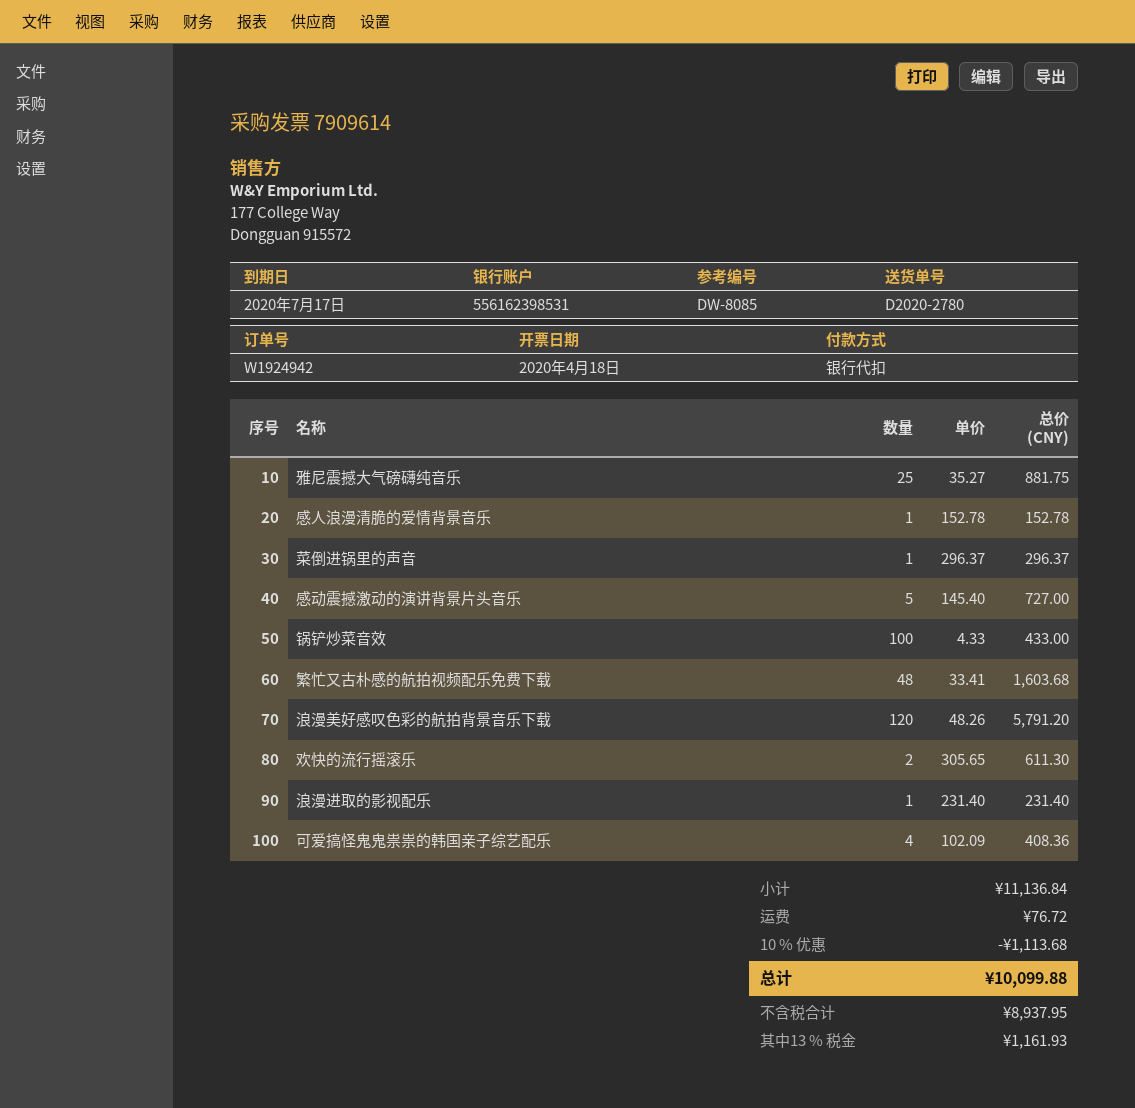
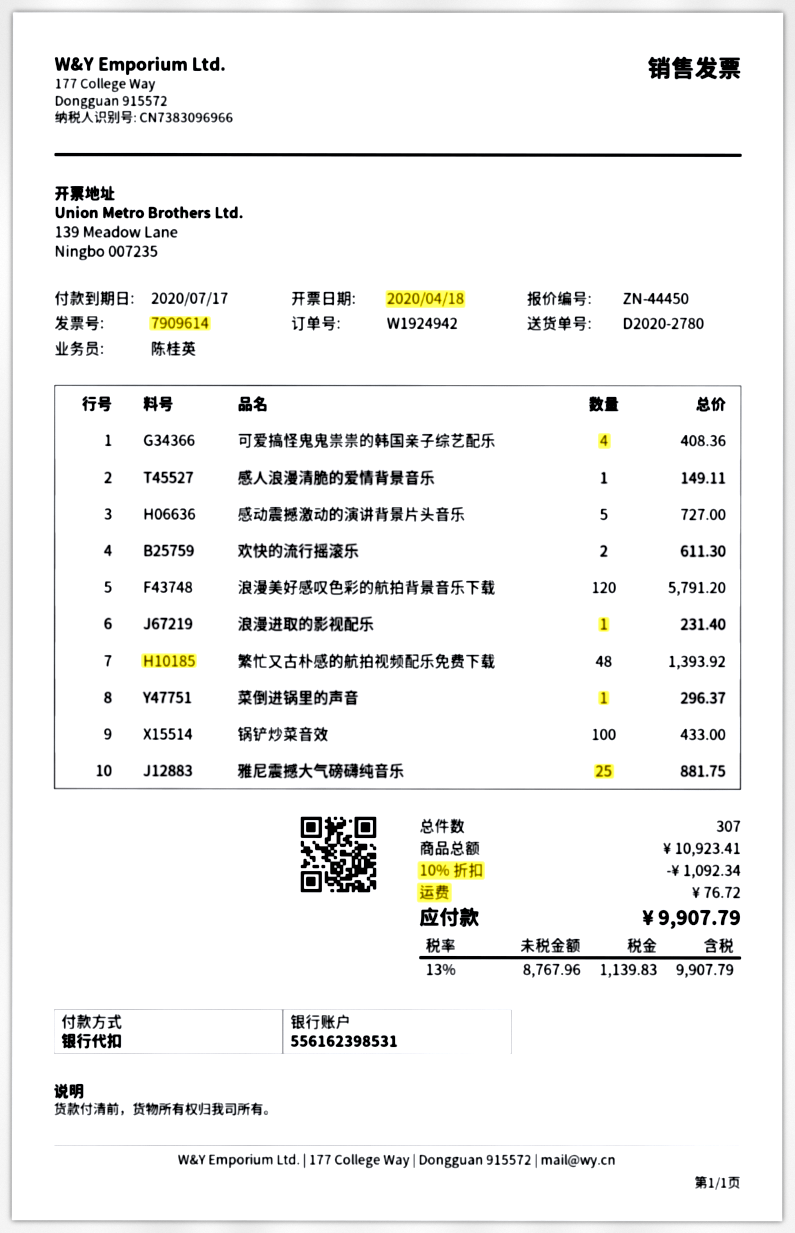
感人浪漫清脆的爱情背景音乐: 1 for 152.78 -> 1 for 149.11
繁忙又古朴感的航拍视频配乐免费下载: 48 for 1603.68 -> 48 for 1393.92
subtotal: 11136.84 -> 10923.41
discount: 10% = 1113.68 -> 10% = 1092.34
net: 8937.95 -> 8767.96
tax: 13% = 1161.93 -> 13% = 1139.83
total: 10099.88 -> 9907.79

